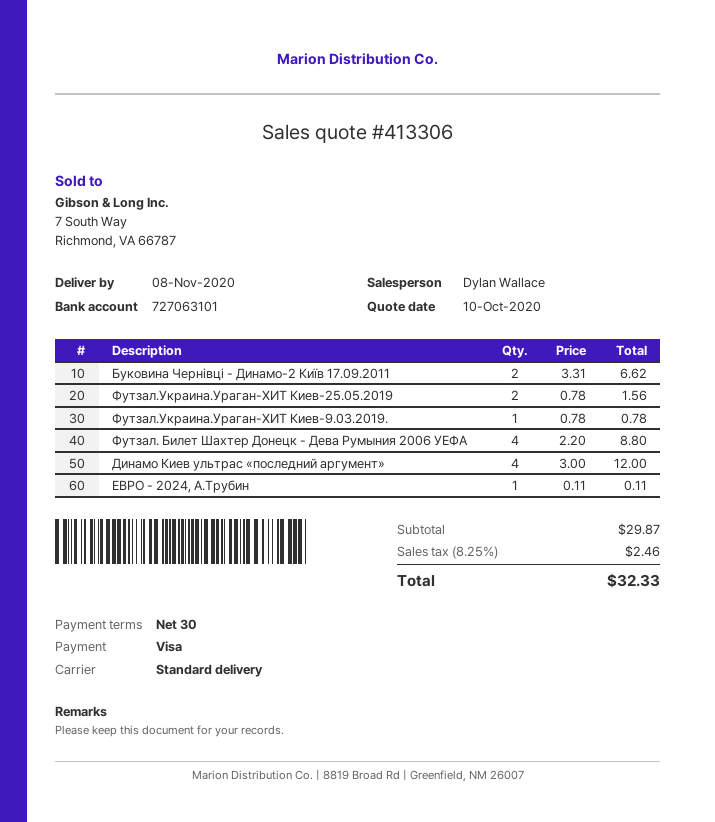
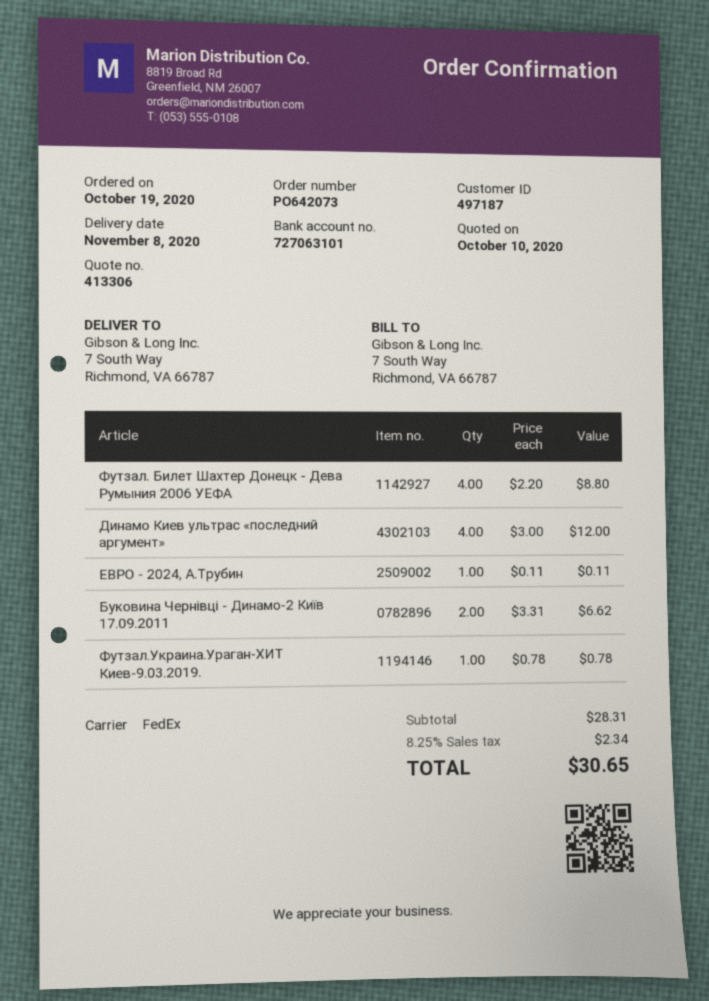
shipping method: standard -> FedEx
Футзал.Украина.Ураган-ХИТ Киев-25.05.2019: 2 x 0.78 = 1.56 -> none
subtotal: 29.87 -> 28.31
tax: 8.25% = 2.46 -> 8.25% = 2.34
total: 32.33 -> 30.65

